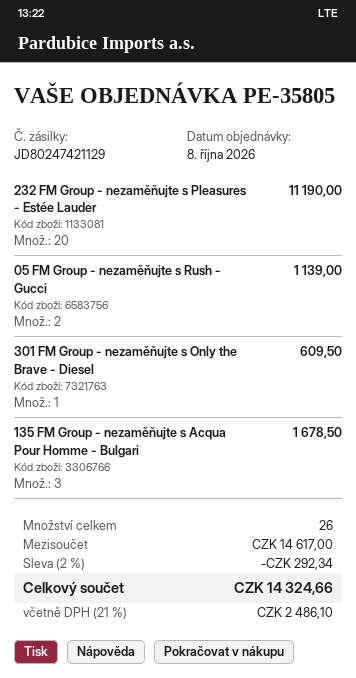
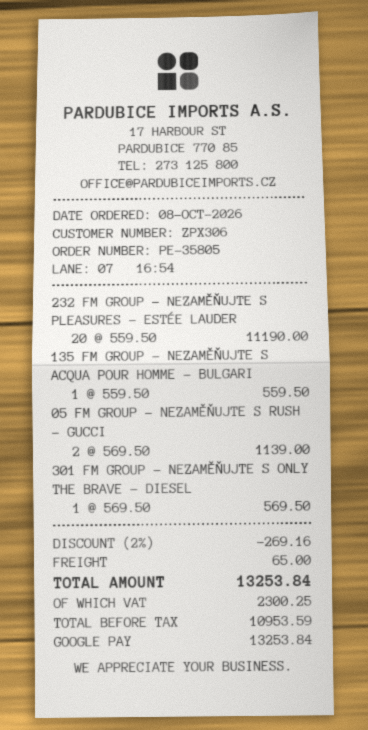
301 FM Group - nezaměňujte s Only the Brave - Diesel: 1 for 609.50 -> 1 for 569.50
135 FM Group - nezaměňujte s Acqua Pour Homme - Bulgari: 3 for 1678.50 -> 1 for 559.50
discount: 2% = 292.34 -> 2% = 269.16
shipping: none -> 65.00
tax: 2486.10 -> 2300.25
total: 14324.66 -> 13253.84

